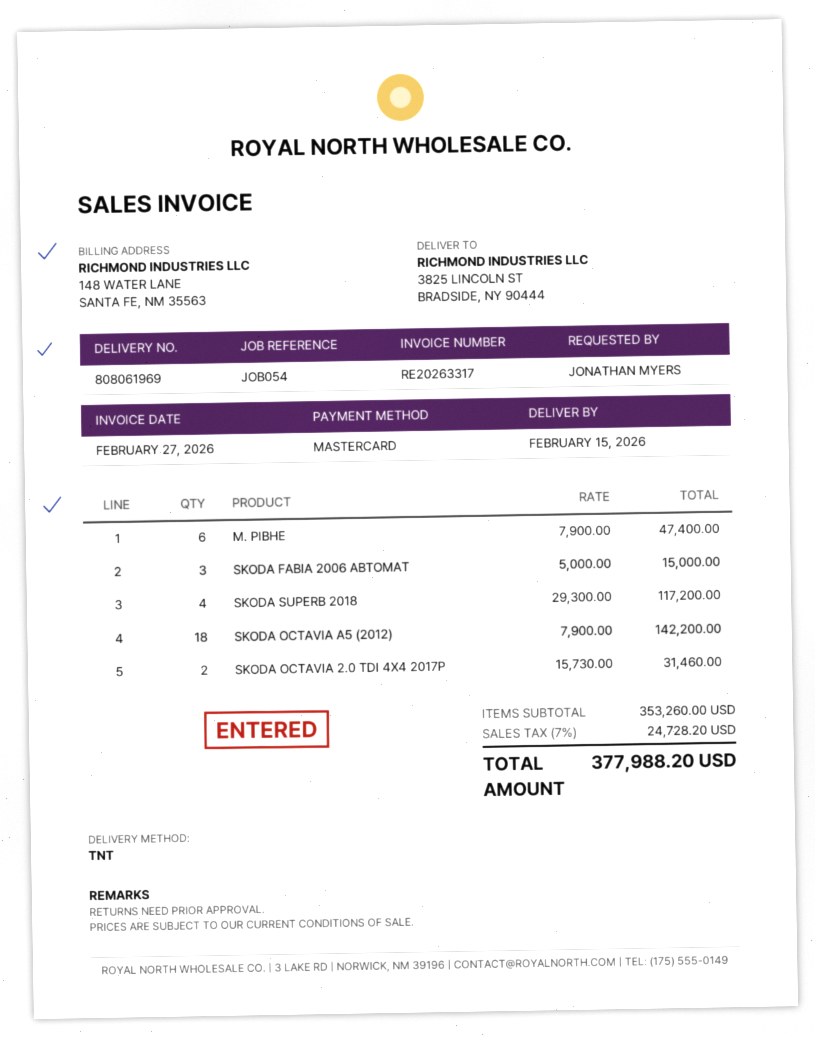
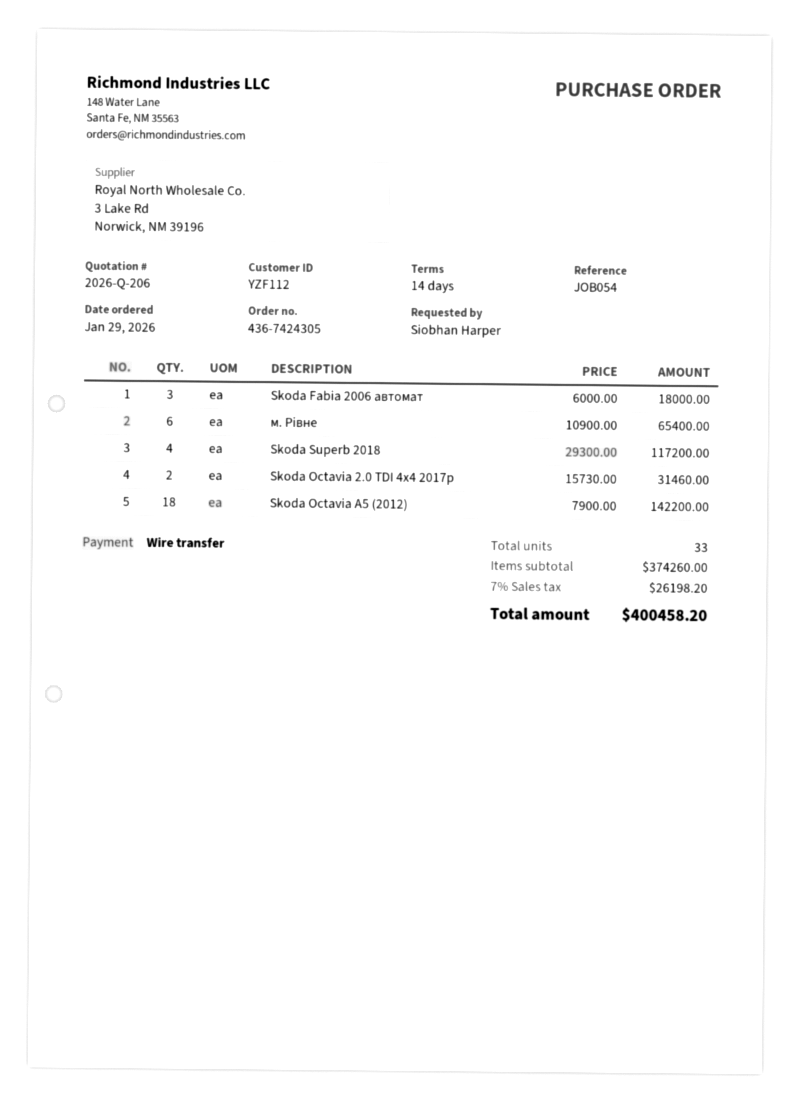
ordered by: JONATHAN MYERS -> Siobhan Harper
payment method: Mastercard -> bank transfer
М. РІВНЕ: 6 x 7900.00 = 47400.00 -> 6 x 10900.00 = 65400.00
SKODA FABIA 2006 АВТОМАТ: 3 x 5000.00 = 15000.00 -> 3 x 6000.00 = 18000.00
subtotal: 353260.00 -> 374260.00
tax: 7% = 24728.20 -> 7% = 26198.20
total: 377988.20 -> 400458.20

